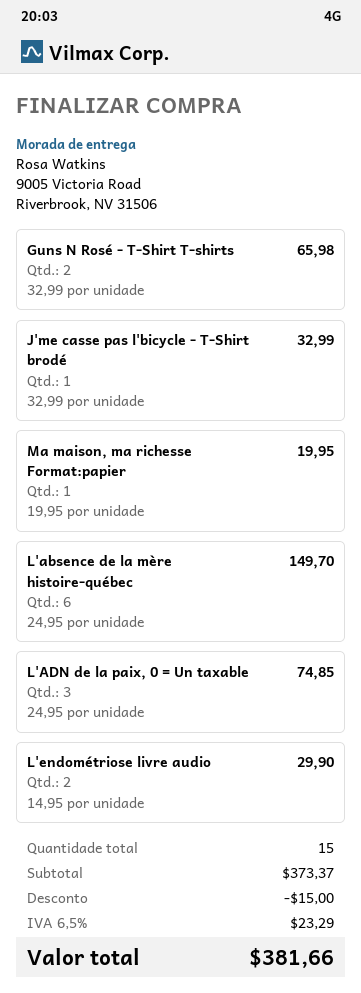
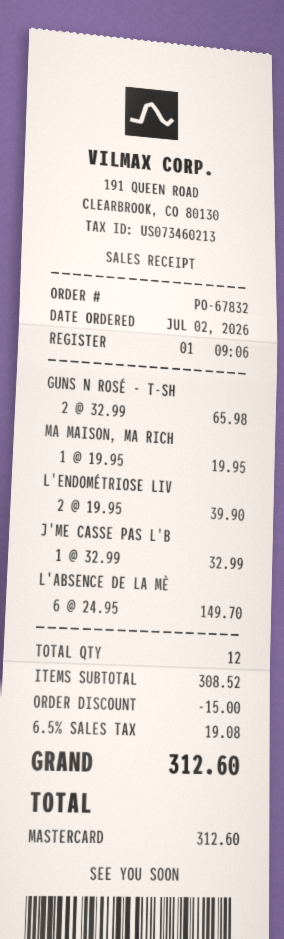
L'ADN de la paix, 0 = Un taxable: 3 x 24.95 = 74.85 -> none
L'endométriose livre audio: 2 x 14.95 = 29.90 -> 2 x 19.95 = 39.90
total quantity: 15 -> 12
subtotal: 373.37 -> 308.52
tax: 6.5% = 23.29 -> 6.5% = 19.08
total: 381.66 -> 312.60

